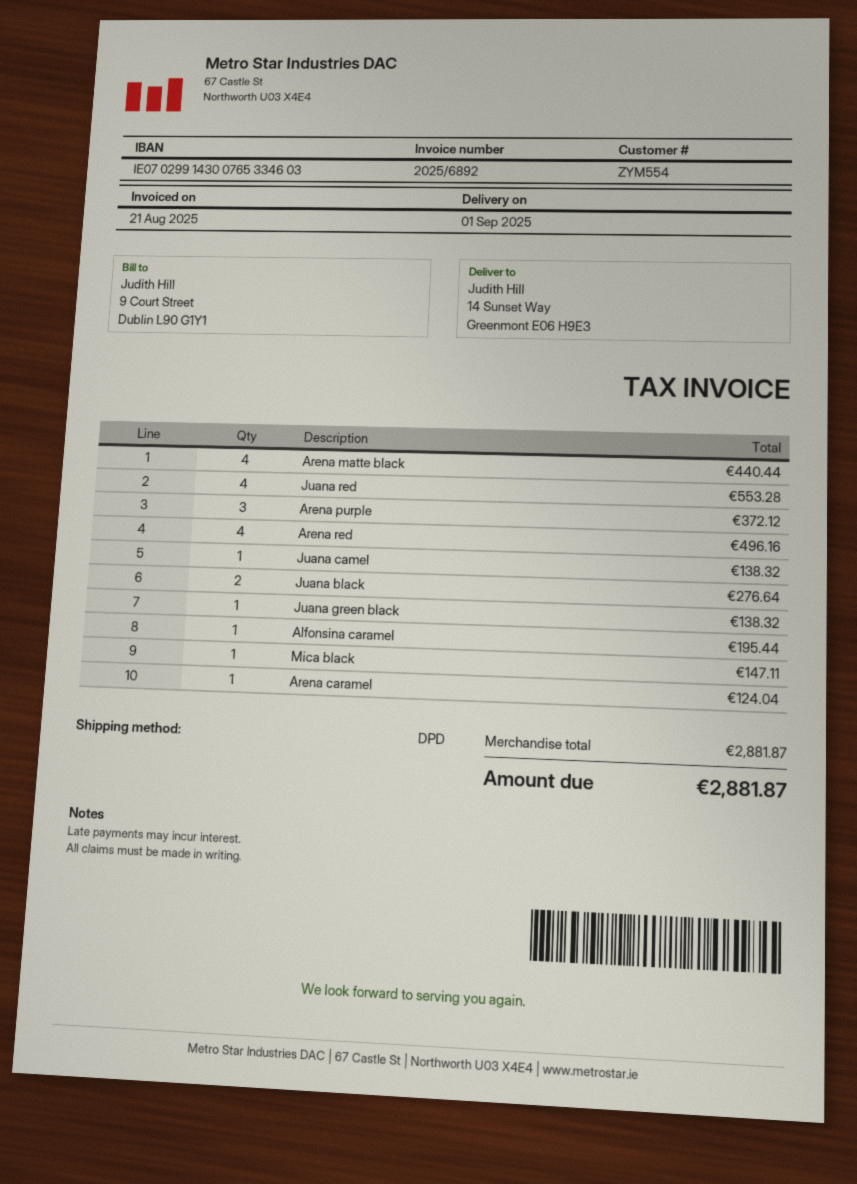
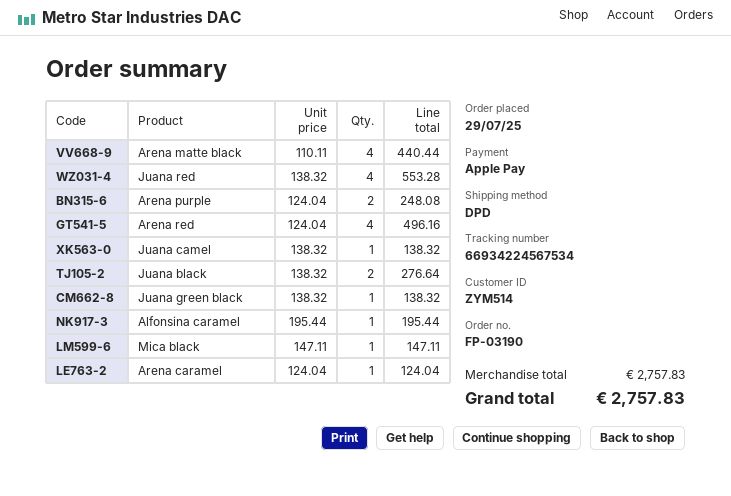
customer number: ZYM554 -> ZYM514
Arena purple: 3 for 372.12 -> 2 for 248.08
subtotal: 2881.87 -> 2757.83
total: 2881.87 -> 2757.83

